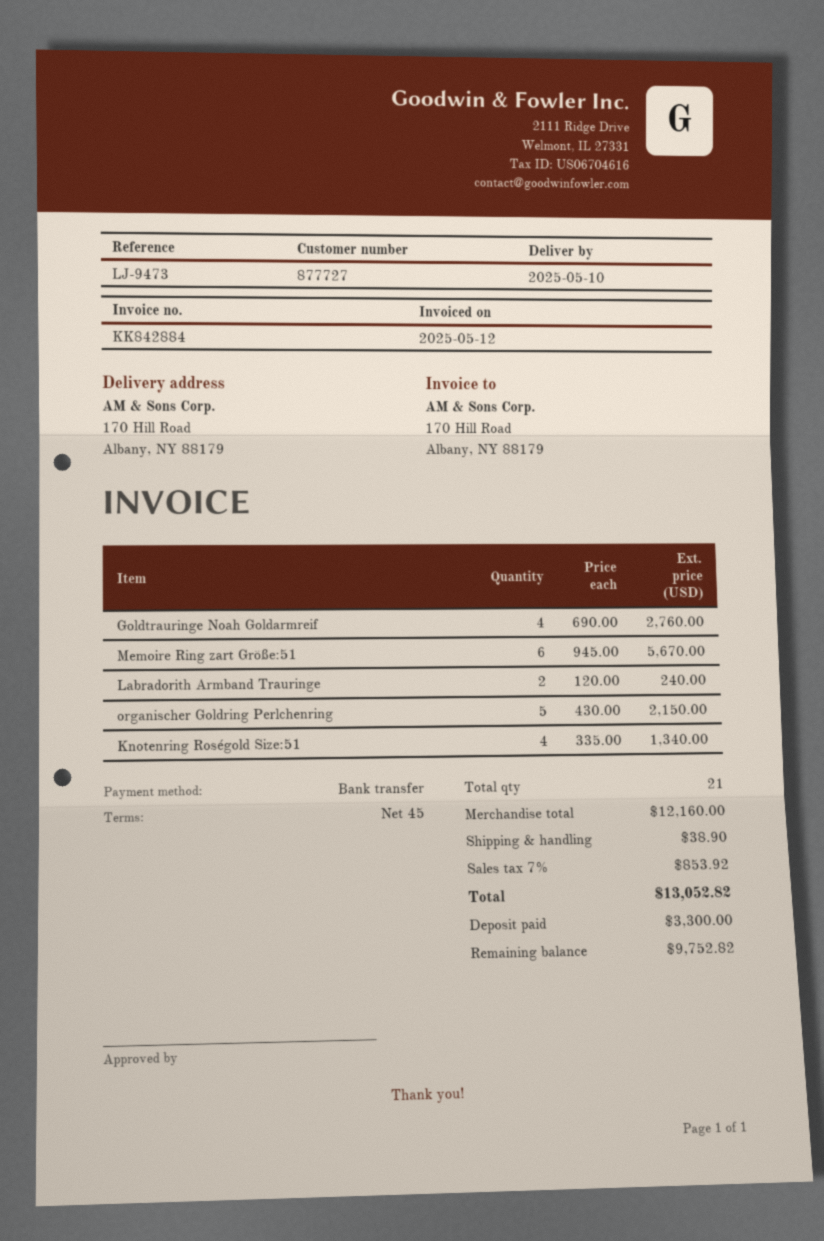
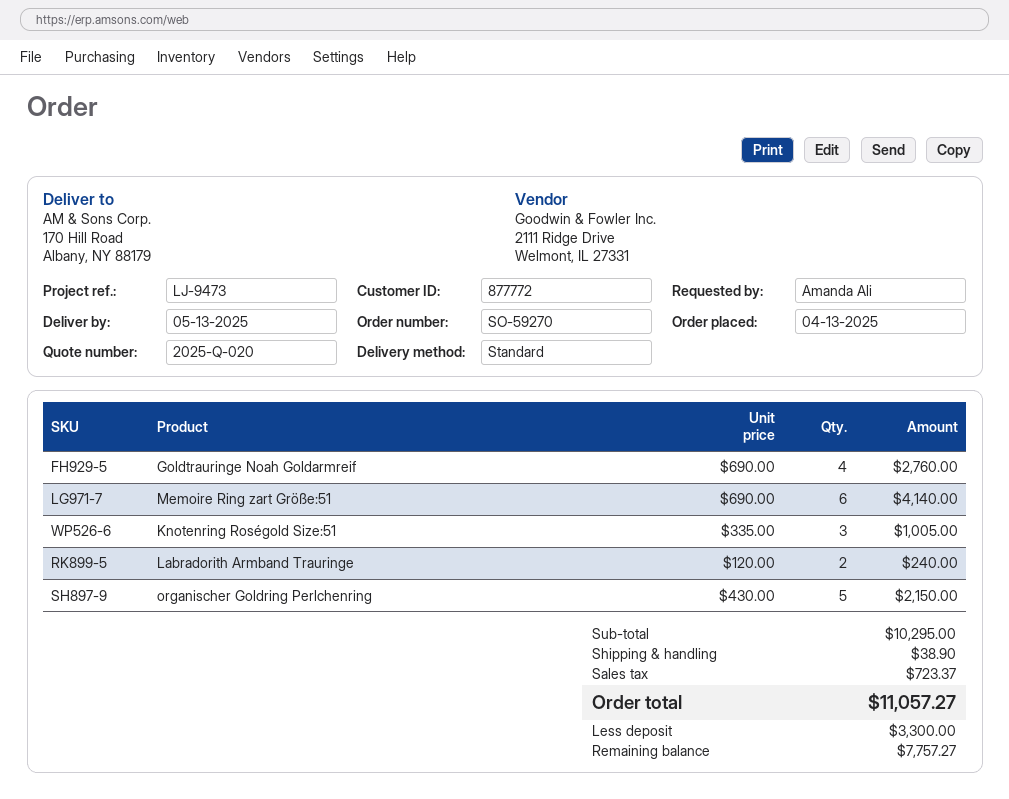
delivery date: 2025-05-10 -> 2025-05-13
customer number: 877727 -> 877772
Memoire Ring zart Größe:51: 6 x 945.00 = 5670.00 -> 6 x 690.00 = 4140.00
Knotenring Roségold Size:51: 4 x 335.00 = 1340.00 -> 3 x 335.00 = 1005.00
subtotal: 12160.00 -> 10295.00
tax: 853.92 -> 723.37
total: 13052.82 -> 11057.27
balance: 9752.82 -> 7757.27

